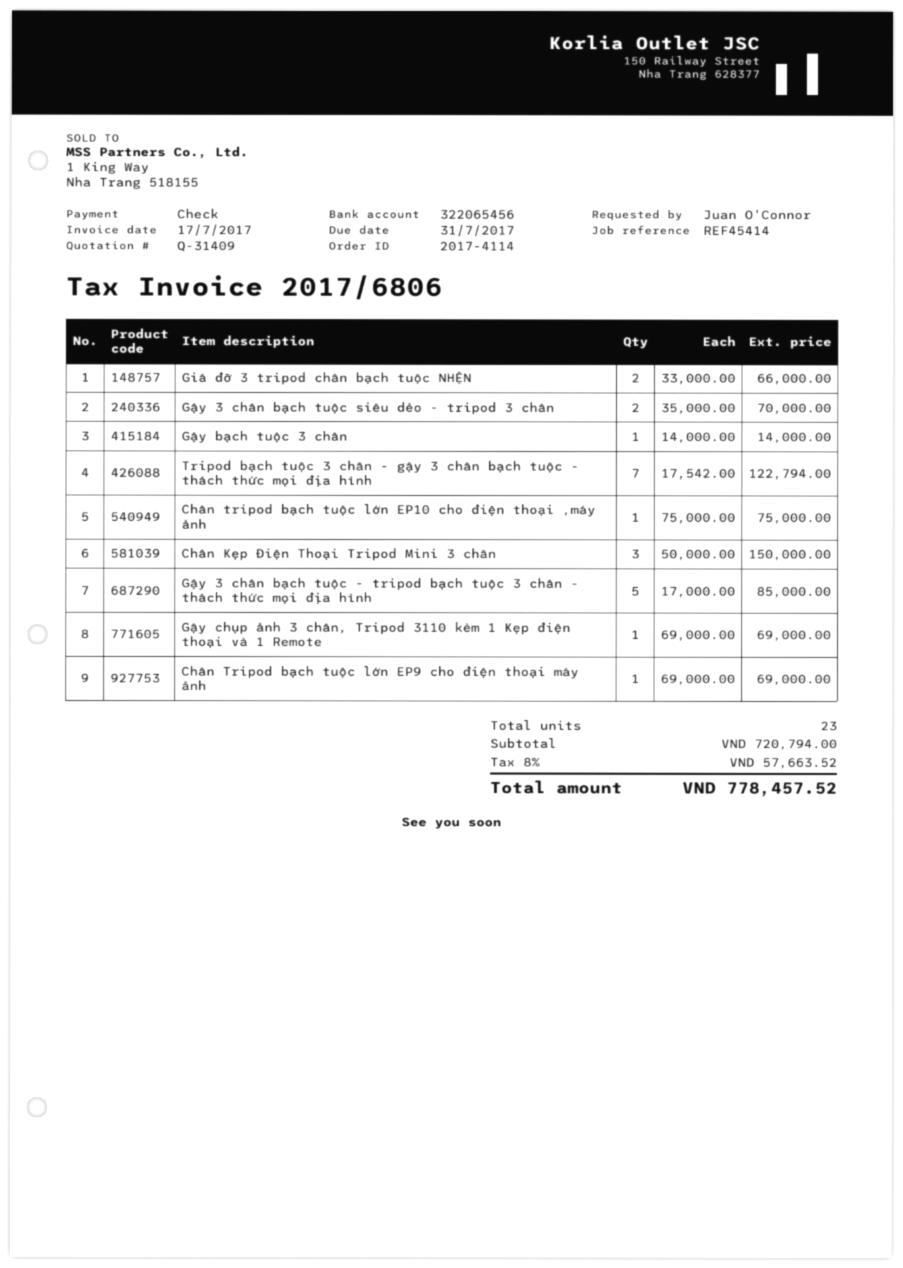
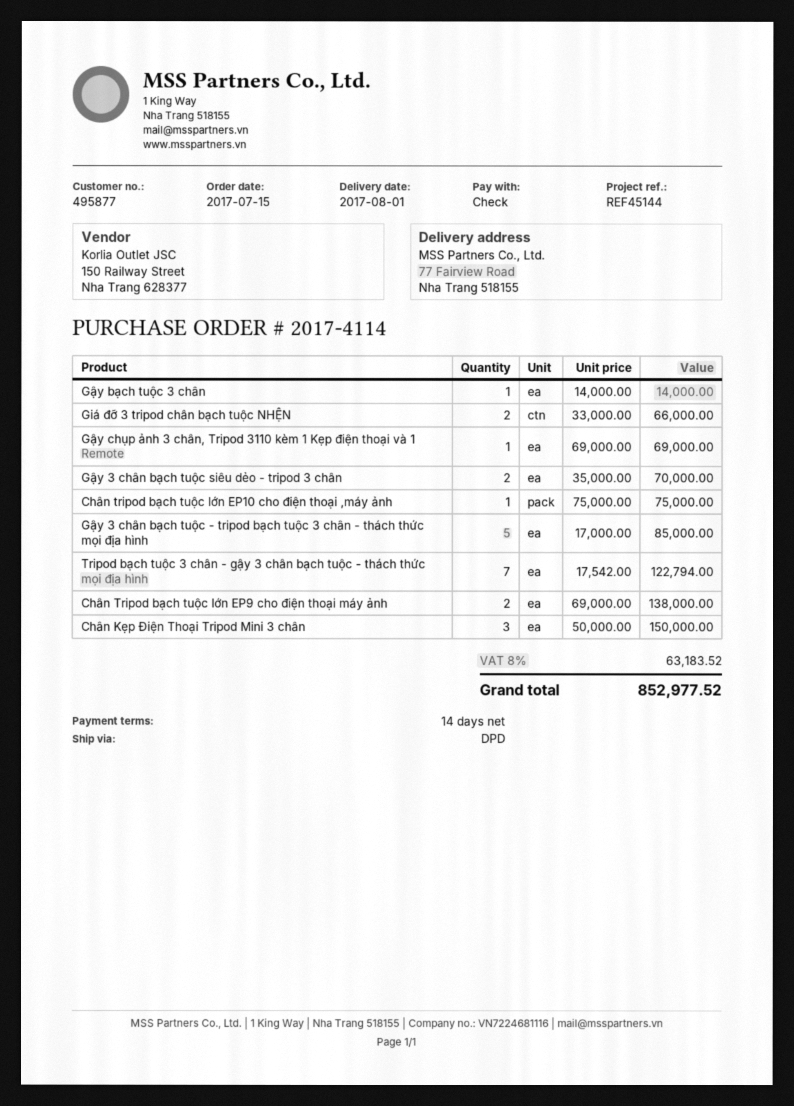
reference: REF45414 -> REF45144
Chân Tripod bạch tuộc lớn EP9 cho điện thoại máy ảnh: 1 x 69000.00 = 69000.00 -> 2 x 69000.00 = 138000.00
tax: 8% = 57663.52 -> 8% = 63183.52
total: 778457.52 -> 852977.52

